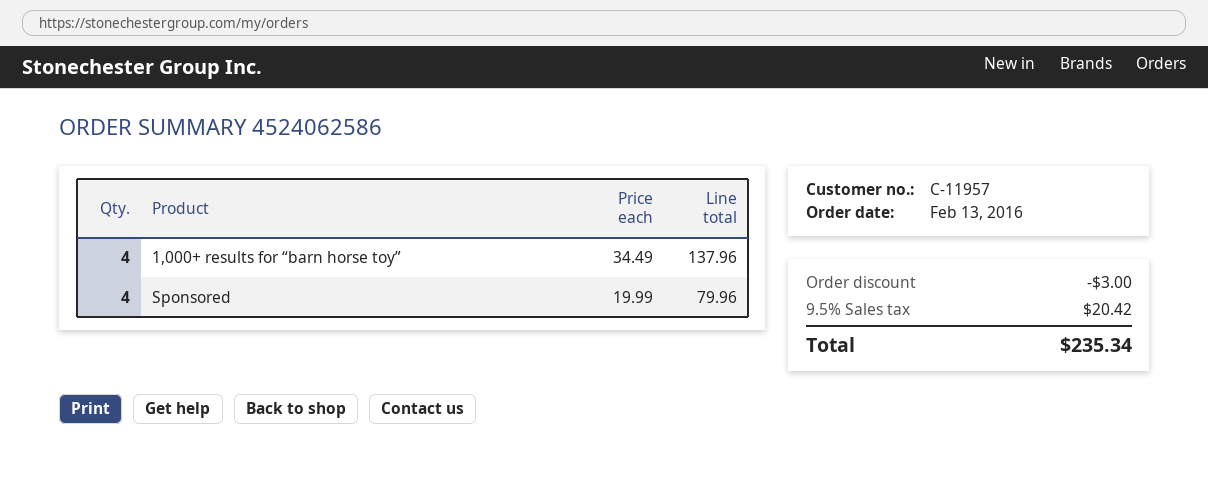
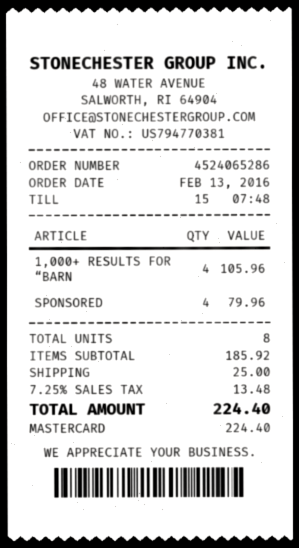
order number: 4524062586 -> 4524065286
1,000+ results for “barn horse toy”: 4 for 137.96 -> 4 for 105.96
discount: 3.00 -> none
shipping: none -> 25.00
tax: 9.5% = 20.42 -> 7.25% = 13.48
total: 235.34 -> 224.40

